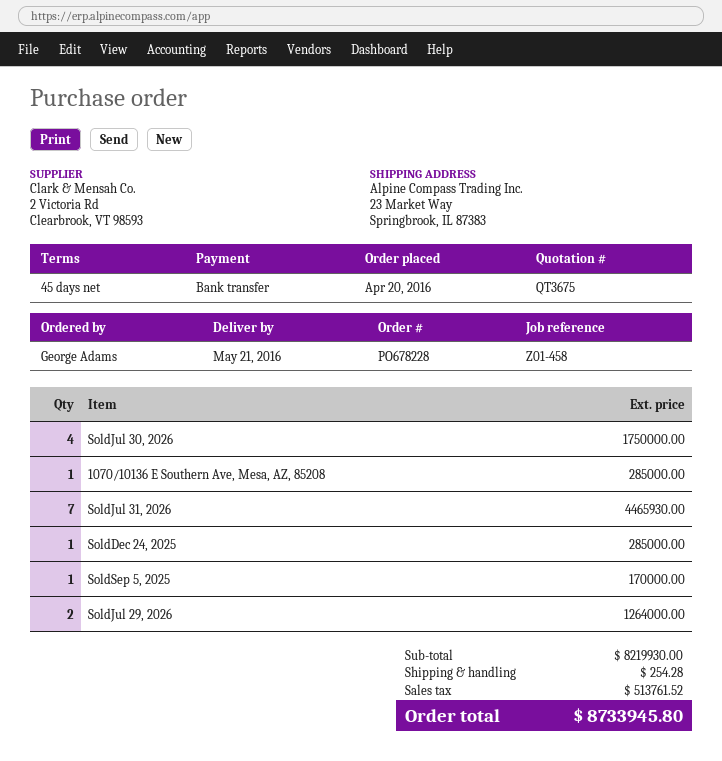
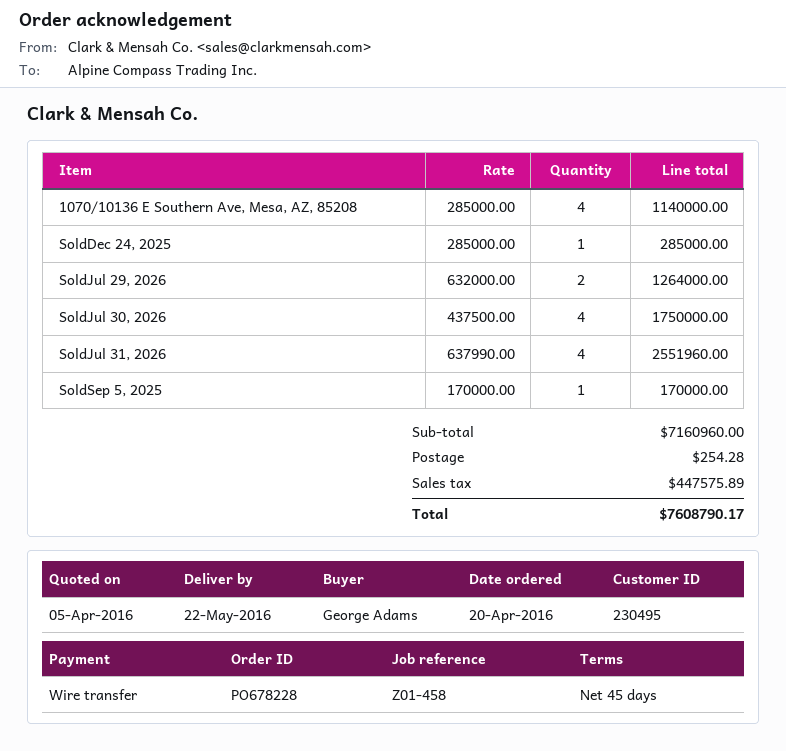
delivery date: 2016-05-21 -> 2016-05-22
1070/10136 E Southern Ave, Mesa, AZ, 85208: 1 for 285000.00 -> 4 for 1140000.00
SoldJul 31, 2026: 7 for 4465930.00 -> 4 for 2551960.00
subtotal: 8219930.00 -> 7160960.00
tax: 513761.52 -> 447575.89
total: 8733945.80 -> 7608790.17

